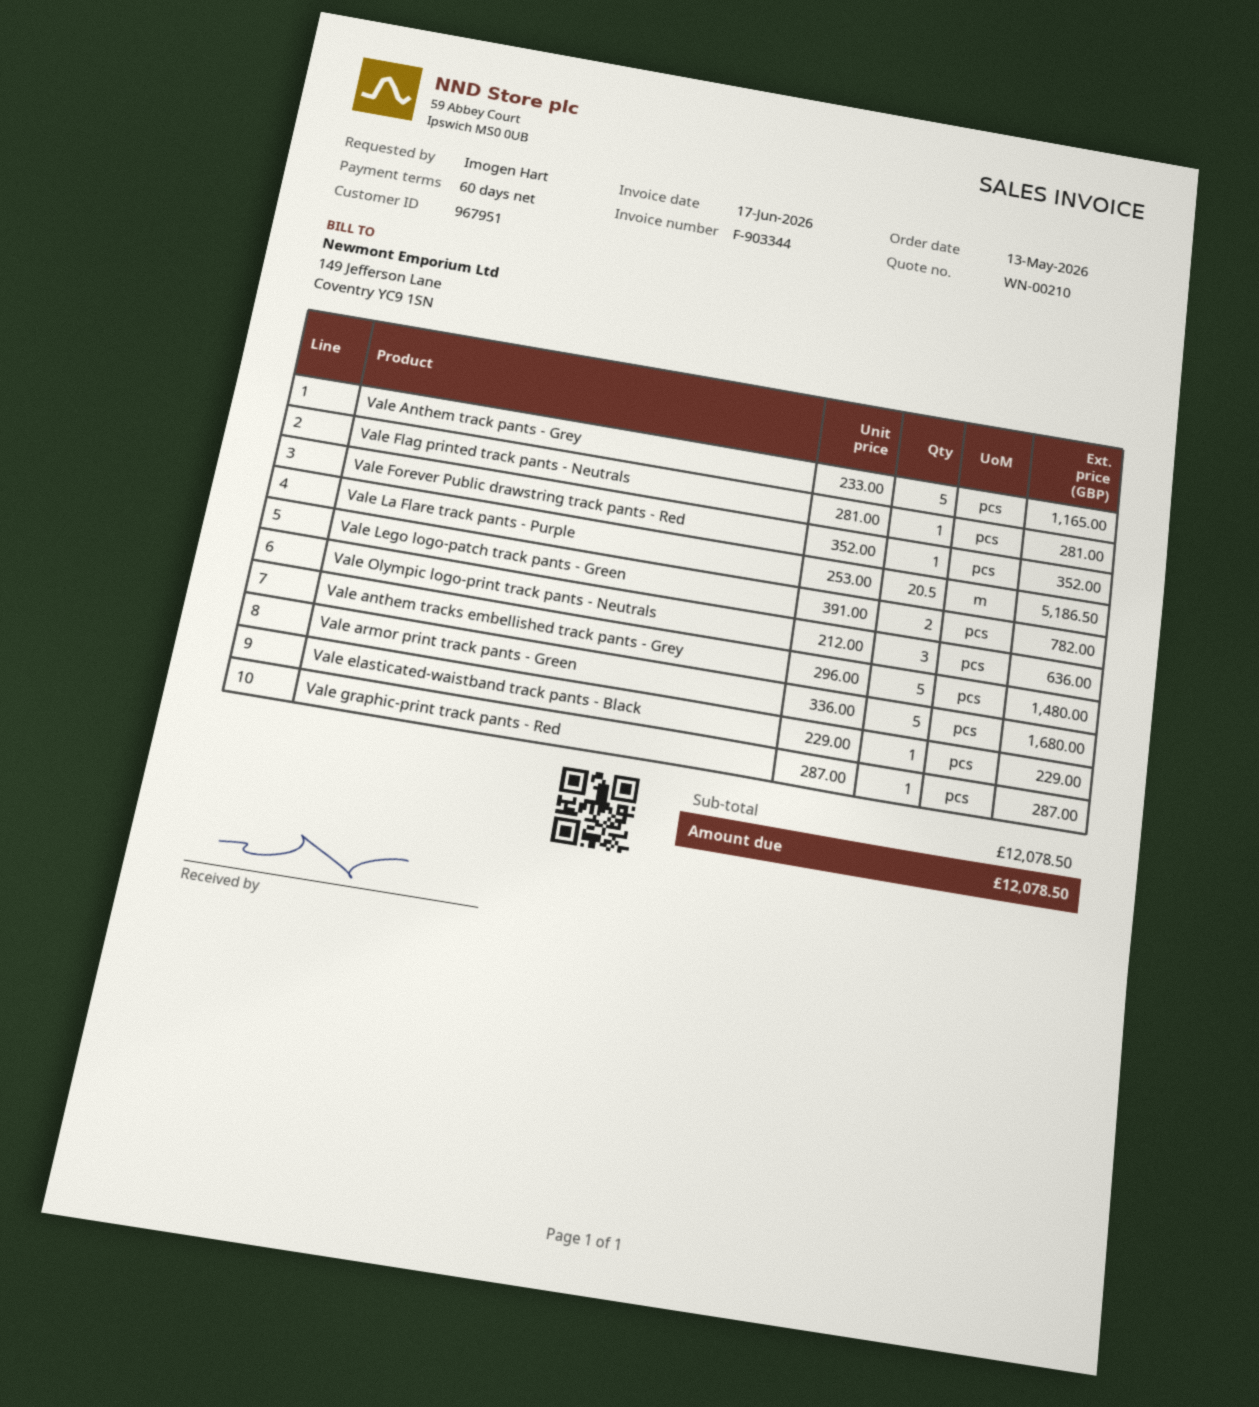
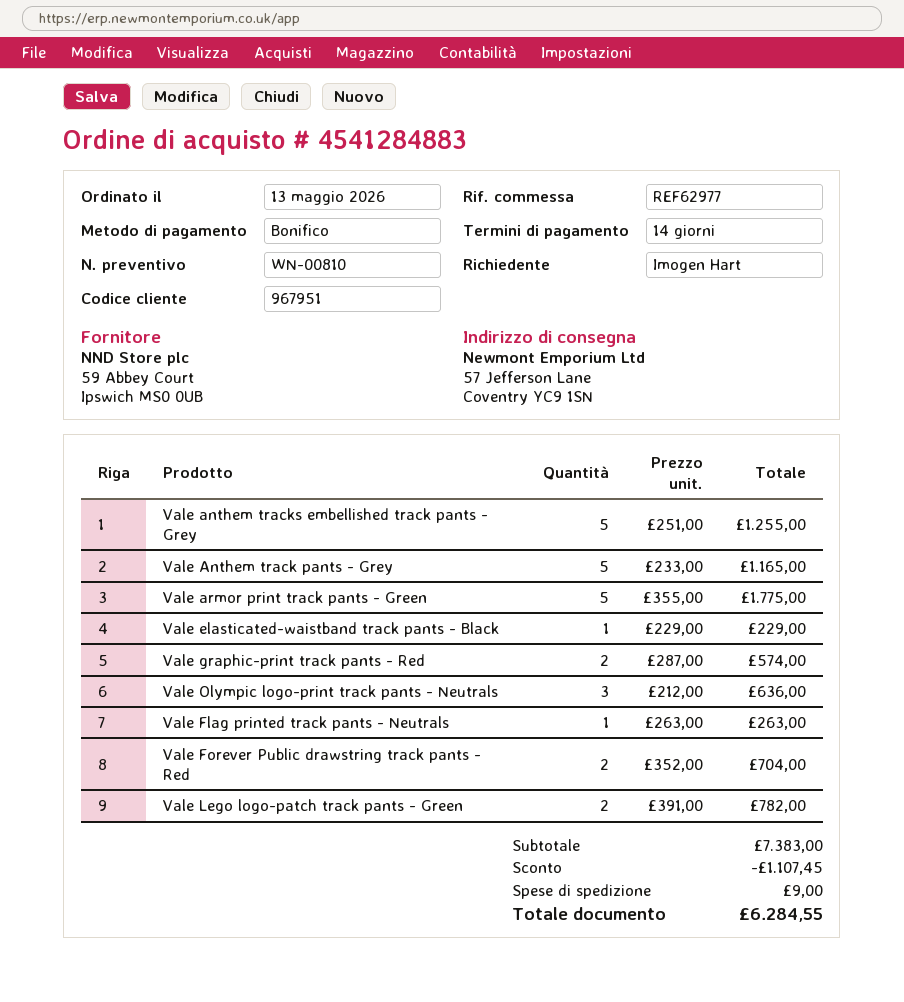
quote number: WN-00210 -> WN-00810
payment terms: 60 days -> 14 days
Vale Flag printed track pants - Neutrals: 1 x 281.00 = 281.00 -> 1 x 263.00 = 263.00
Vale Forever Public drawstring track pants - Red: 1 x 352.00 = 352.00 -> 2 x 352.00 = 704.00
Vale La Flare track pants - Purple: 20.5 x 253.00 = 5186.50 -> none
Vale anthem tracks embellished track pants - Grey: 5 x 296.00 = 1480.00 -> 5 x 251.00 = 1255.00
Vale armor print track pants - Green: 5 x 336.00 = 1680.00 -> 5 x 355.00 = 1775.00
Vale graphic-print track pants - Red: 1 x 287.00 = 287.00 -> 2 x 287.00 = 574.00
subtotal: 12078.50 -> 7383.00
discount: none -> 1107.45
shipping: none -> 9.00
total: 12078.50 -> 6284.55

